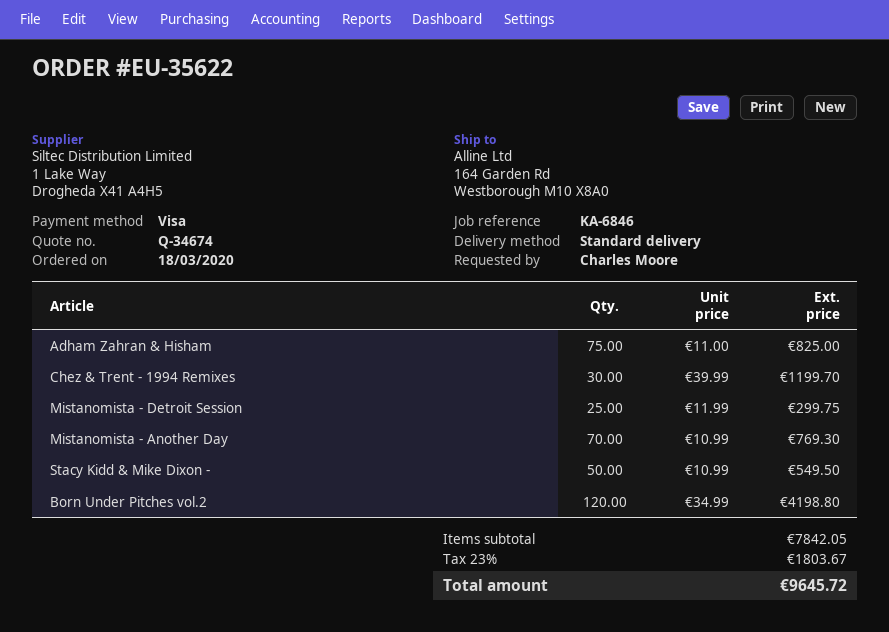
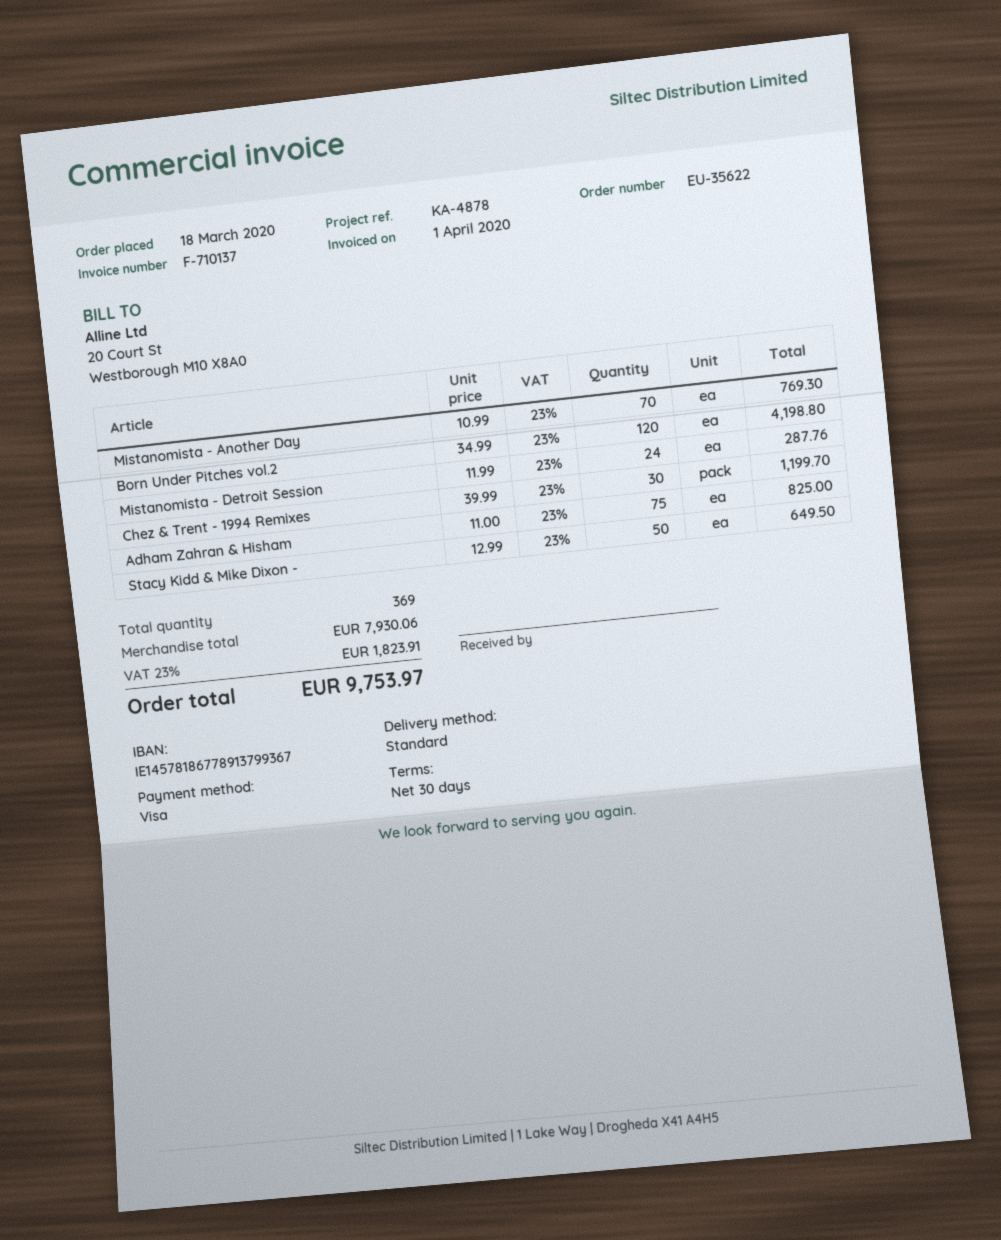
reference: KA-6846 -> KA-4878
Mistanomista - Detroit Session: 25 x 11.99 = 299.75 -> 24 x 11.99 = 287.76
Stacy Kidd & Mike Dixon -: 50 x 10.99 = 549.50 -> 50 x 12.99 = 649.50
subtotal: 7842.05 -> 7930.06
tax: 23% = 1803.67 -> 23% = 1823.91
total: 9645.72 -> 9753.97

